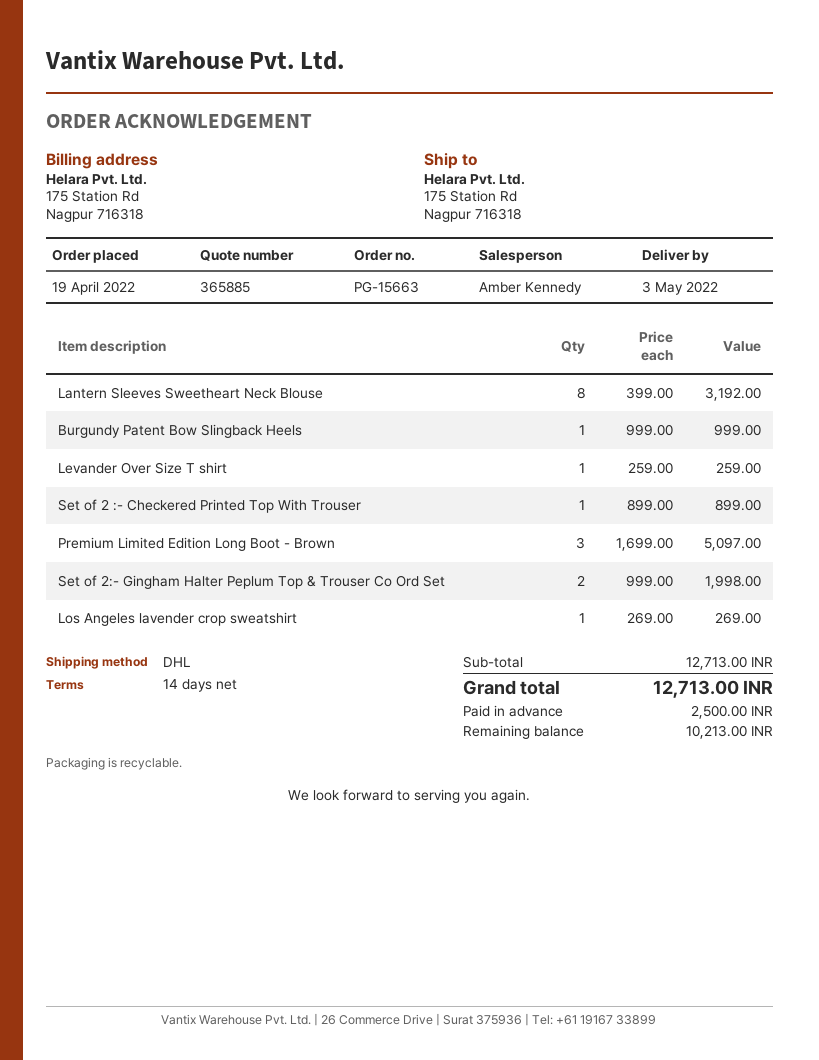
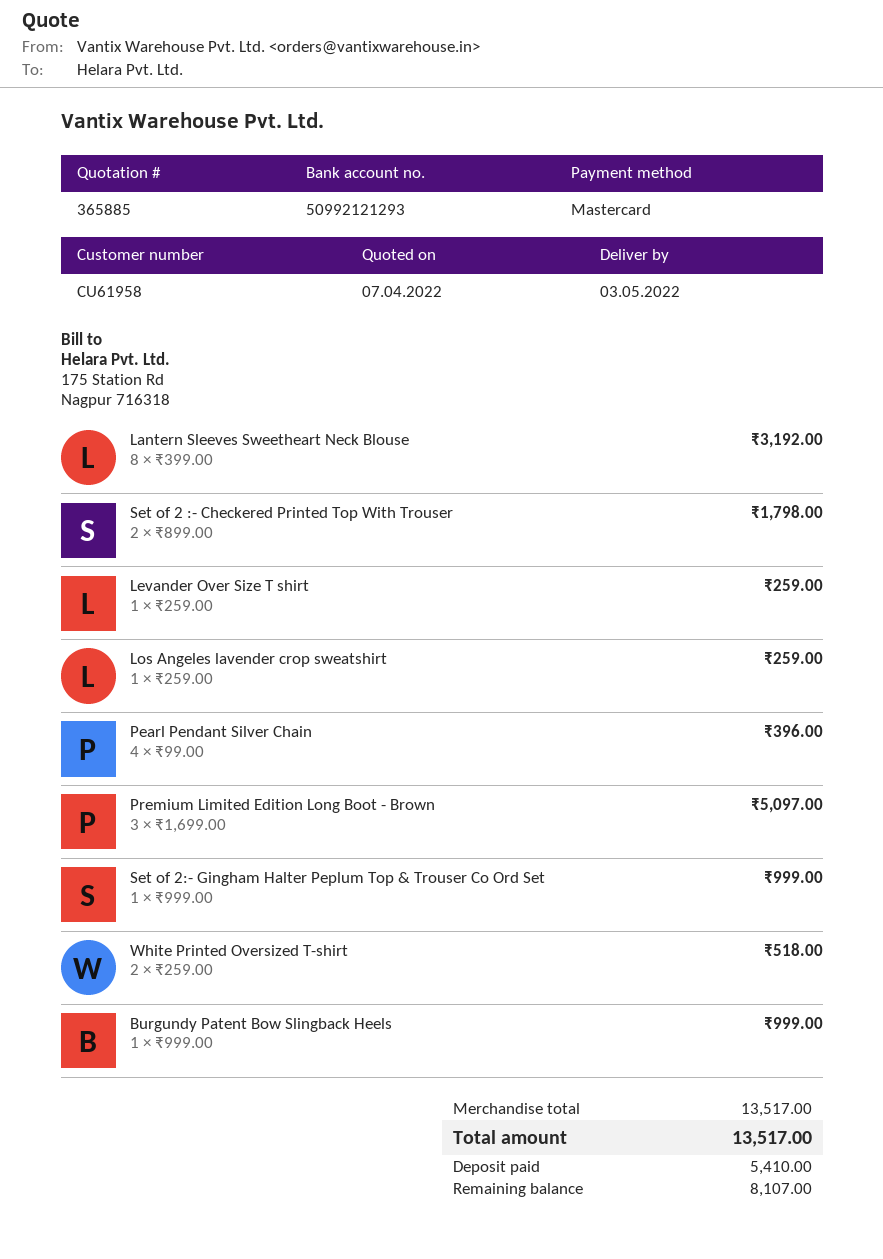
Set of 2 :- Checkered Printed Top With Trouser: 1 x 899.00 = 899.00 -> 2 x 899.00 = 1798.00
Set of 2:- Gingham Halter Peplum Top & Trouser Co Ord Set: 2 x 999.00 = 1998.00 -> 1 x 999.00 = 999.00
Los Angeles lavender crop sweatshirt: 1 x 269.00 = 269.00 -> 1 x 259.00 = 259.00
Pearl Pendant Silver Chain: none -> 4 x 99.00 = 396.00
White Printed Oversized T-shirt: none -> 2 x 259.00 = 518.00
subtotal: 12713.00 -> 13517.00
total: 12713.00 -> 13517.00
deposit: 2500.00 -> 5410.00
balance: 10213.00 -> 8107.00

